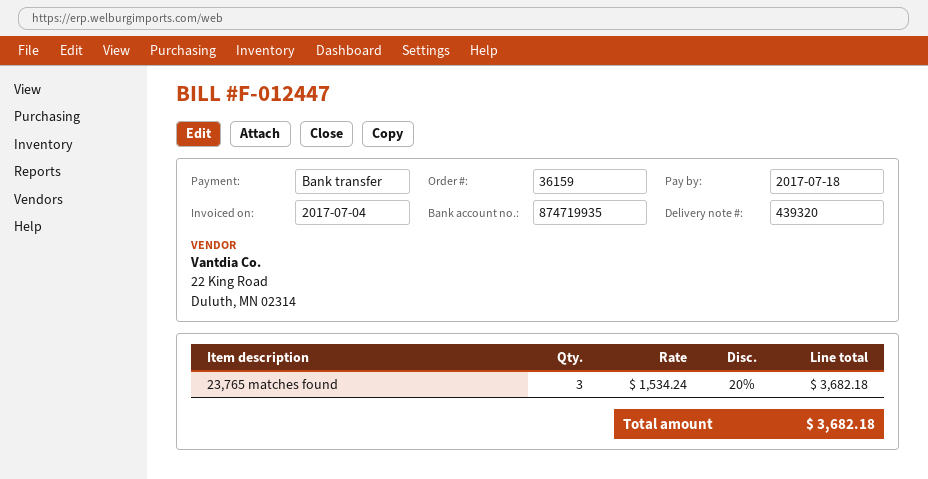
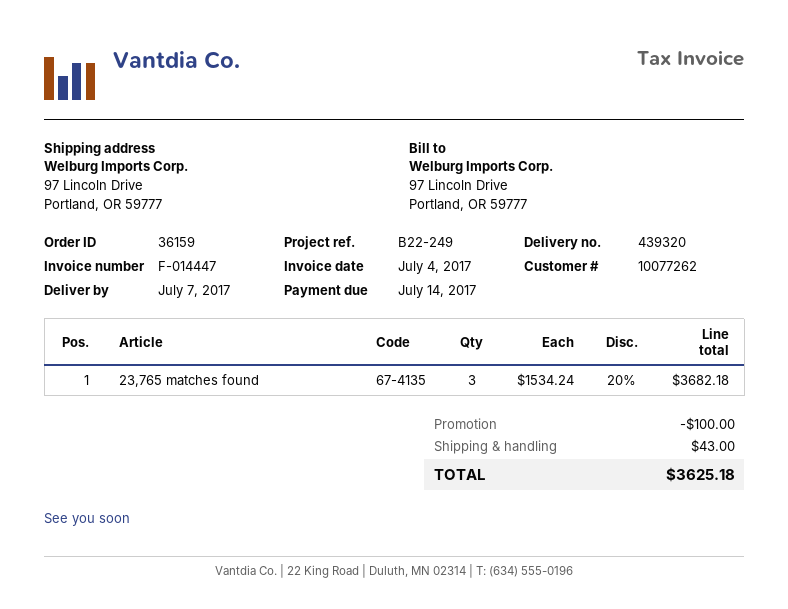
invoice number: F-012447 -> F-014447
due date: 2017-07-18 -> 2017-07-14
discount: none -> 100.00
shipping: none -> 43.00
total: 3682.18 -> 3625.18

